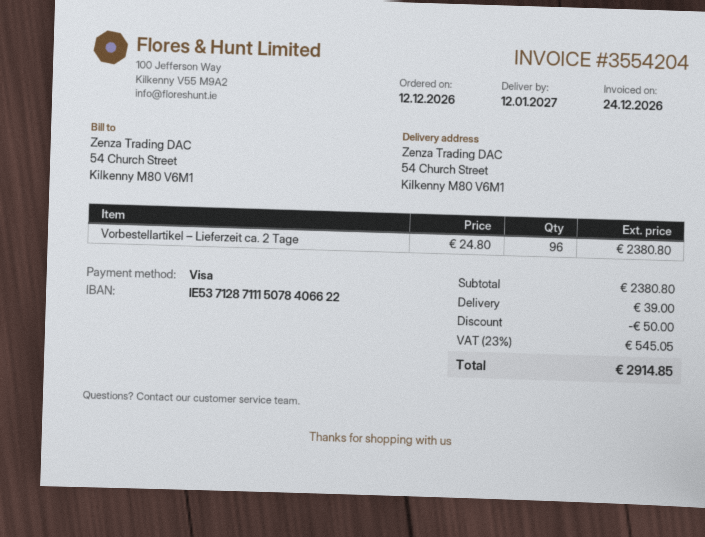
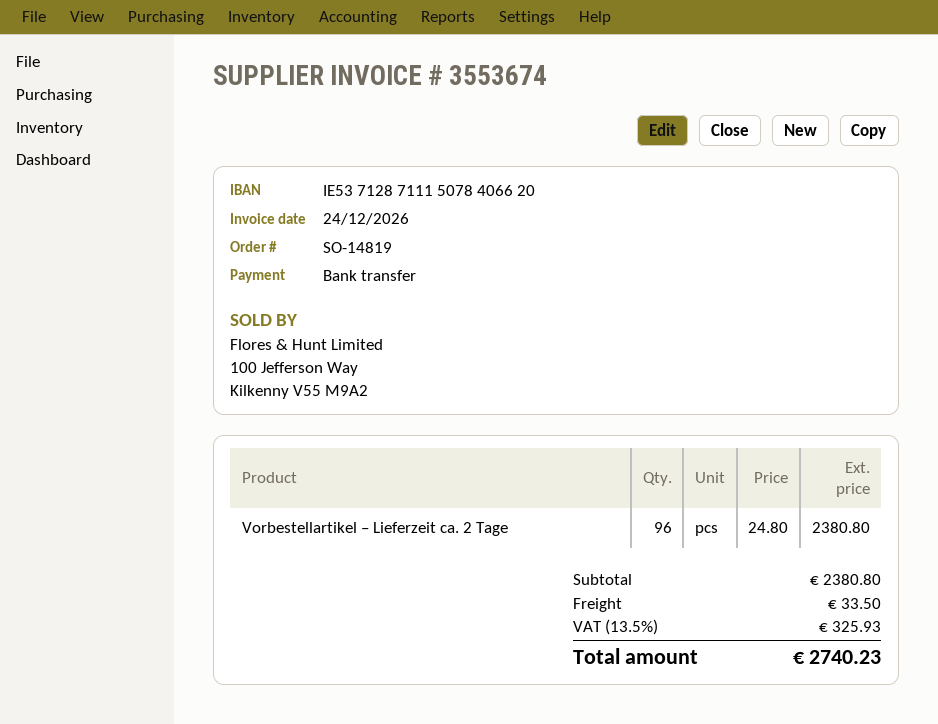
invoice number: 3554204 -> 3553674
payment method: Visa -> bank transfer
bank account: IE53712871115078406622 -> IE53712871115078406620
discount: 50.00 -> none
shipping: 39.00 -> 33.50
tax: 23% = 545.05 -> 13.5% = 325.93
total: 2914.85 -> 2740.23

